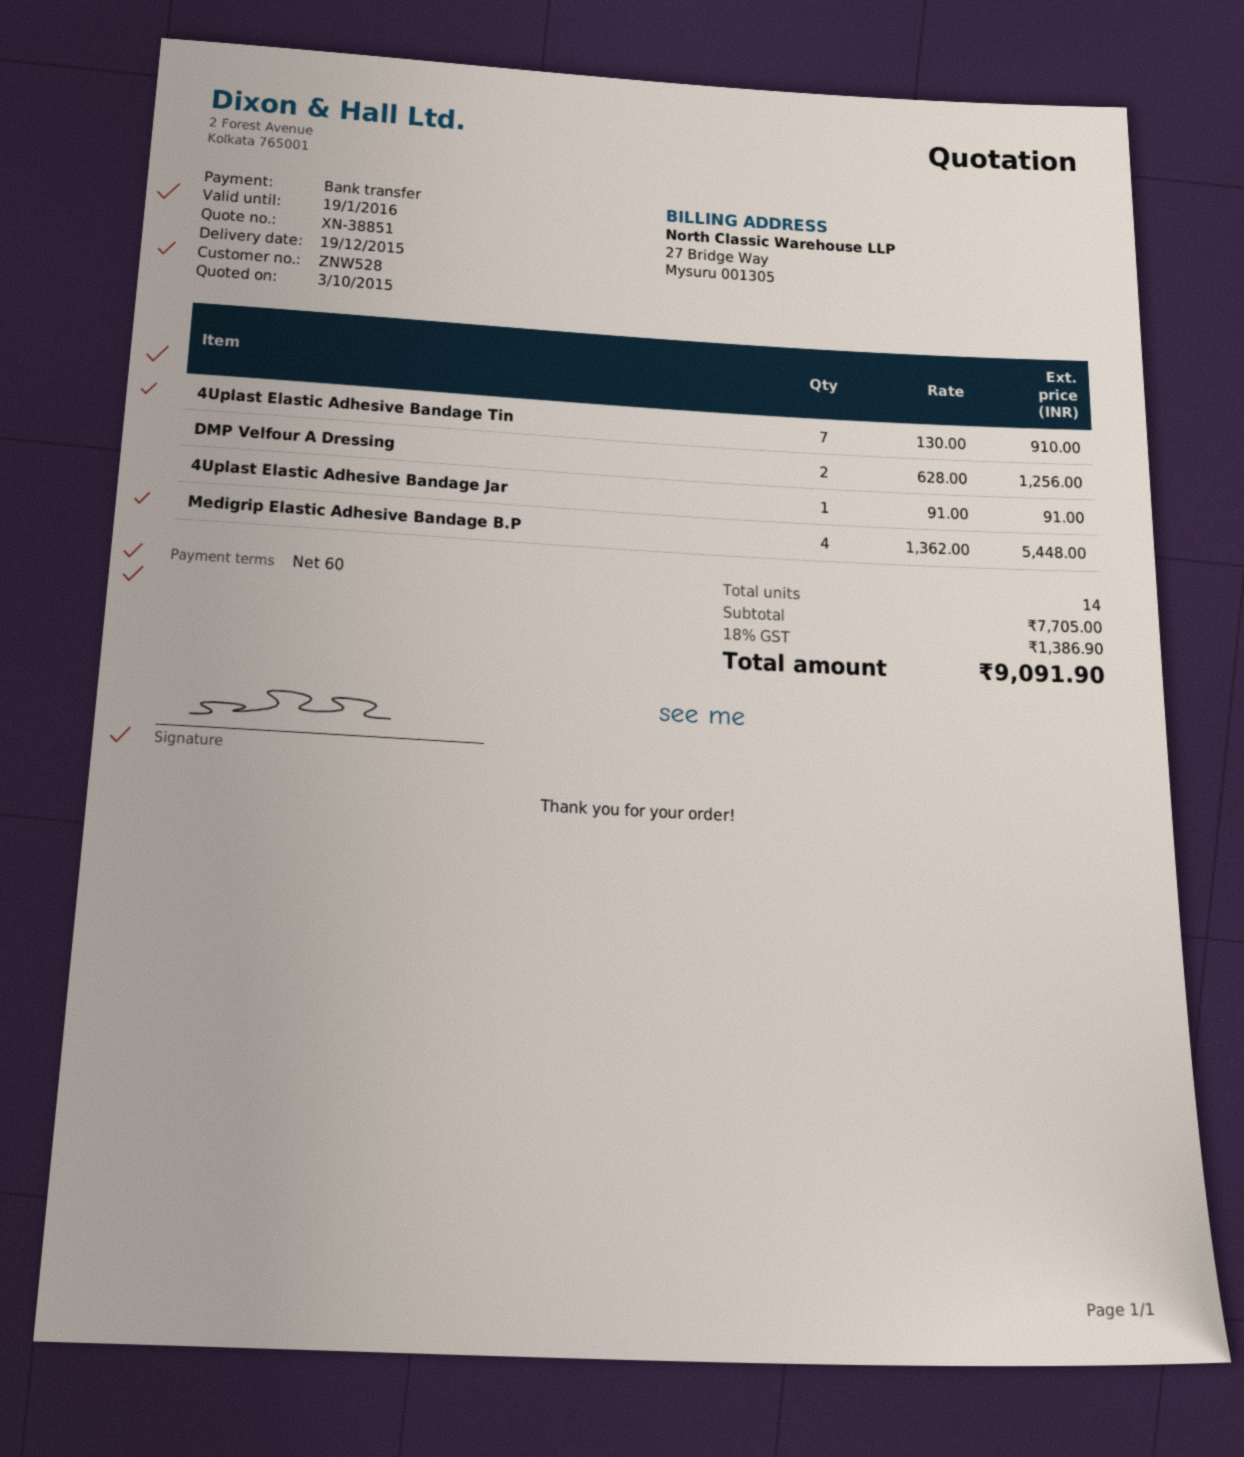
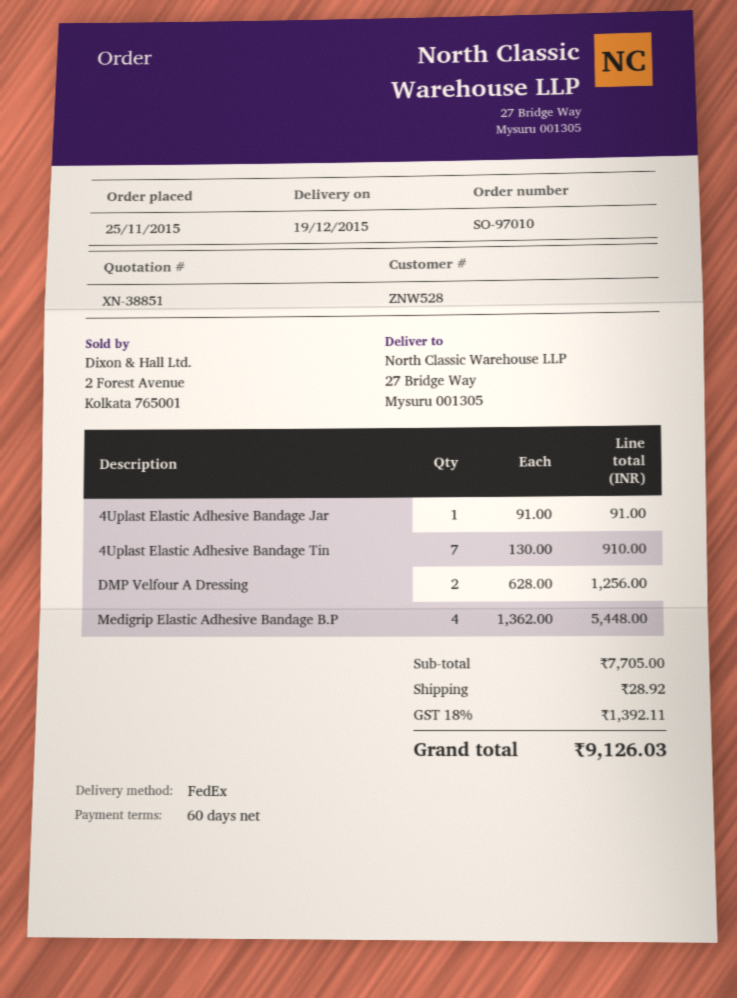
shipping: none -> 28.92
tax: 18% = 1386.90 -> 18% = 1392.11
total: 9091.90 -> 9126.03

